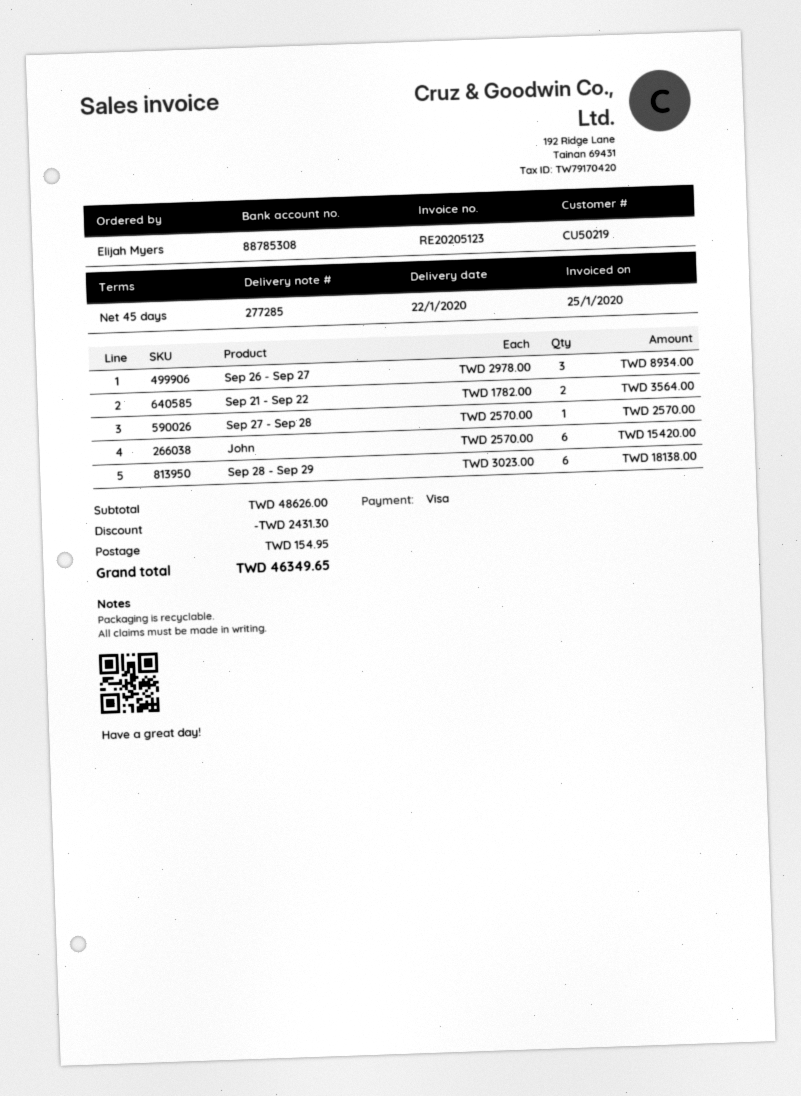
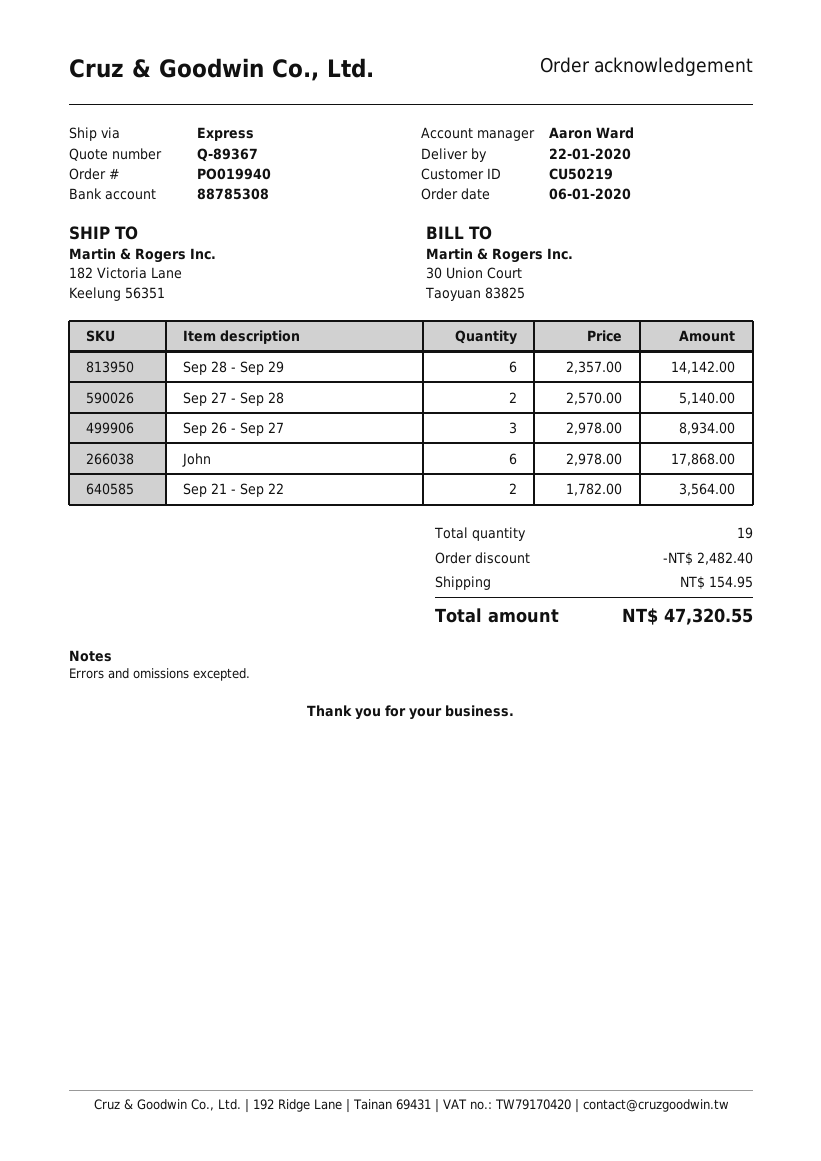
Sep 27 - Sep 28: 1 x 2570.00 = 2570.00 -> 2 x 2570.00 = 5140.00
John: 6 x 2570.00 = 15420.00 -> 6 x 2978.00 = 17868.00
Sep 28 - Sep 29: 6 x 3023.00 = 18138.00 -> 6 x 2357.00 = 14142.00
discount: 2431.30 -> 2482.40
total: 46349.65 -> 47320.55

